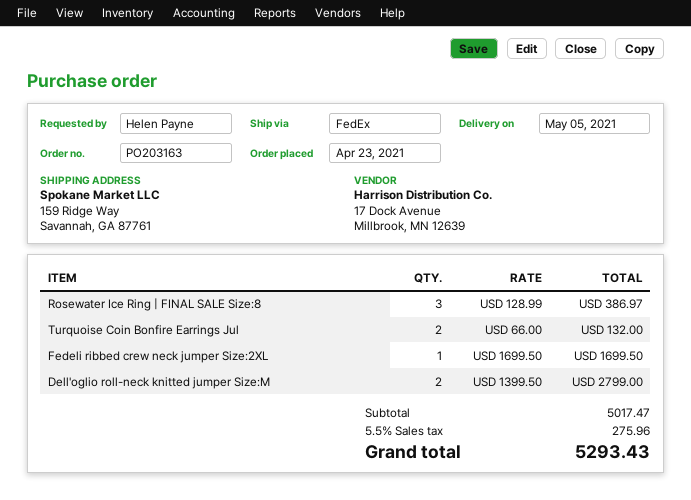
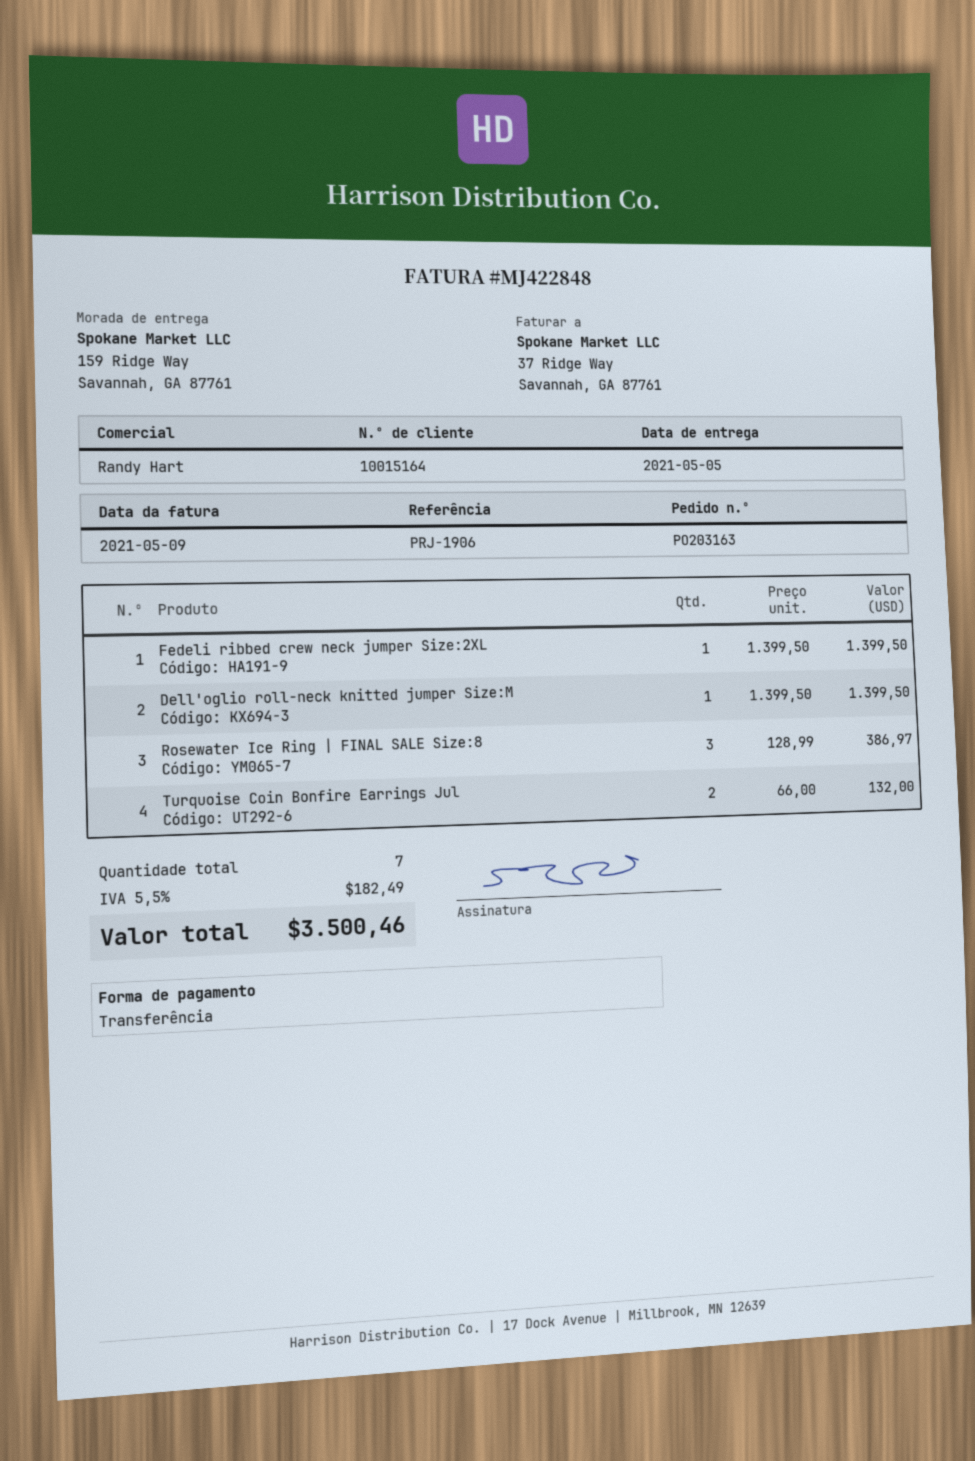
Fedeli ribbed crew neck jumper Size:2XL: 1 x 1699.50 = 1699.50 -> 1 x 1399.50 = 1399.50
Dell'oglio roll-neck knitted jumper Size:M: 2 x 1399.50 = 2799.00 -> 1 x 1399.50 = 1399.50
tax: 5.5% = 275.96 -> 5.5% = 182.49
total: 5293.43 -> 3500.46

